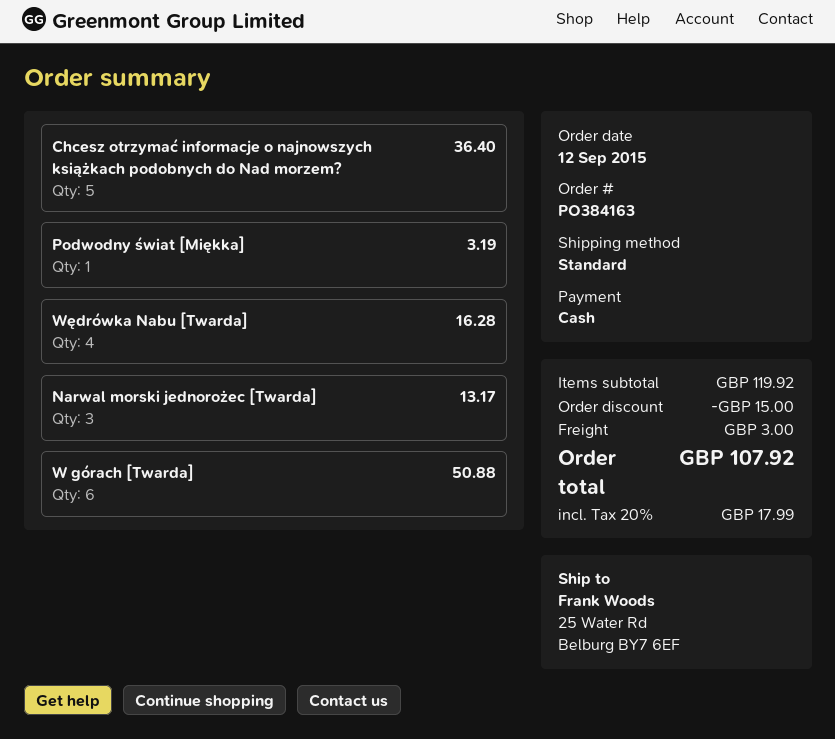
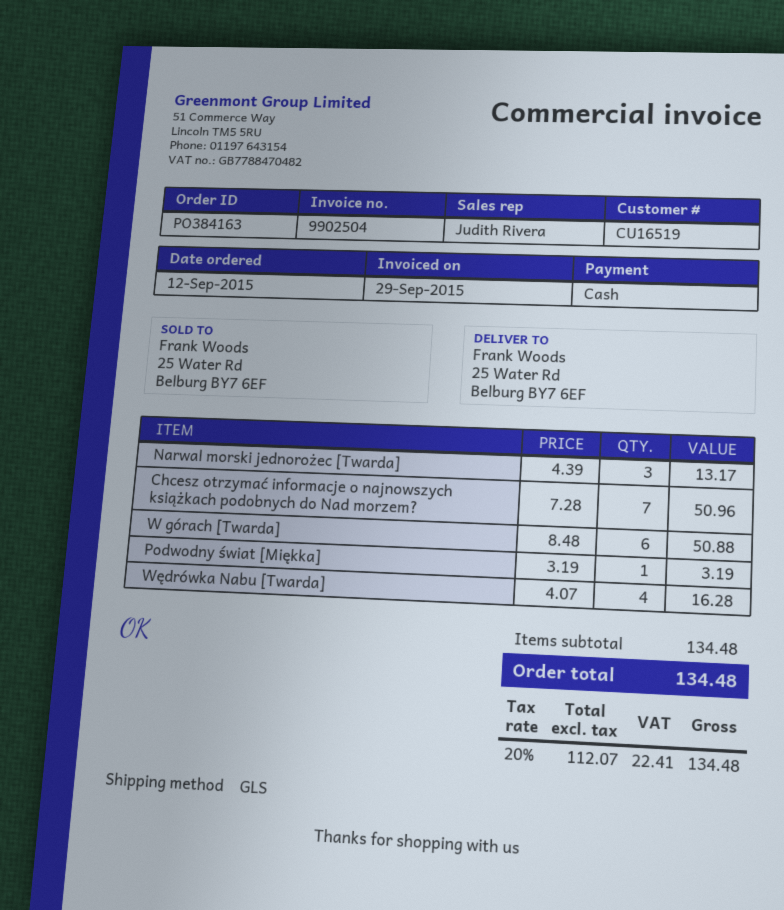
shipping method: standard -> GLS
Chcesz otrzymać informacje o najnowszych książkach podobnych do Nad morzem?: 5 for 36.40 -> 7 for 50.96
subtotal: 119.92 -> 134.48
discount: 15.00 -> none
shipping: 3.00 -> none
tax: 20% = 17.99 -> 20% = 22.41
total: 107.92 -> 134.48

